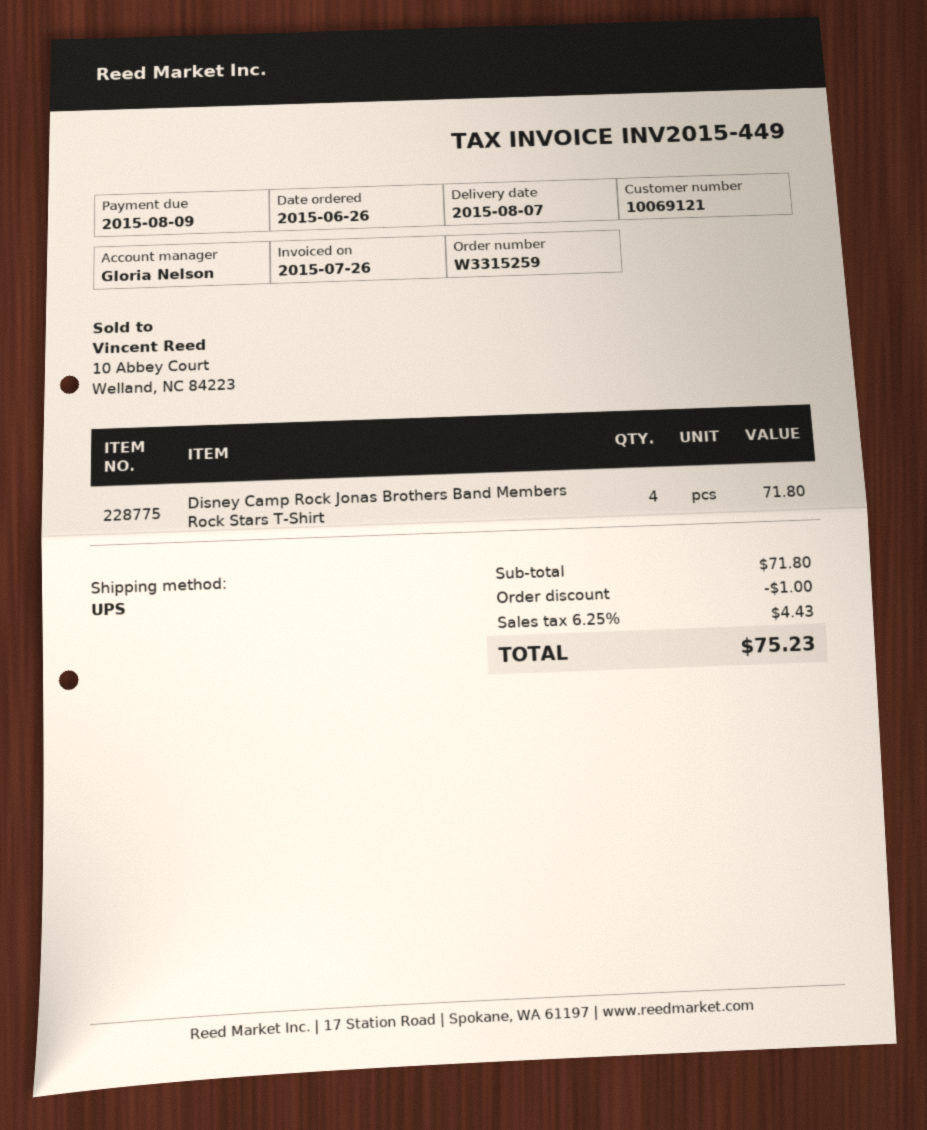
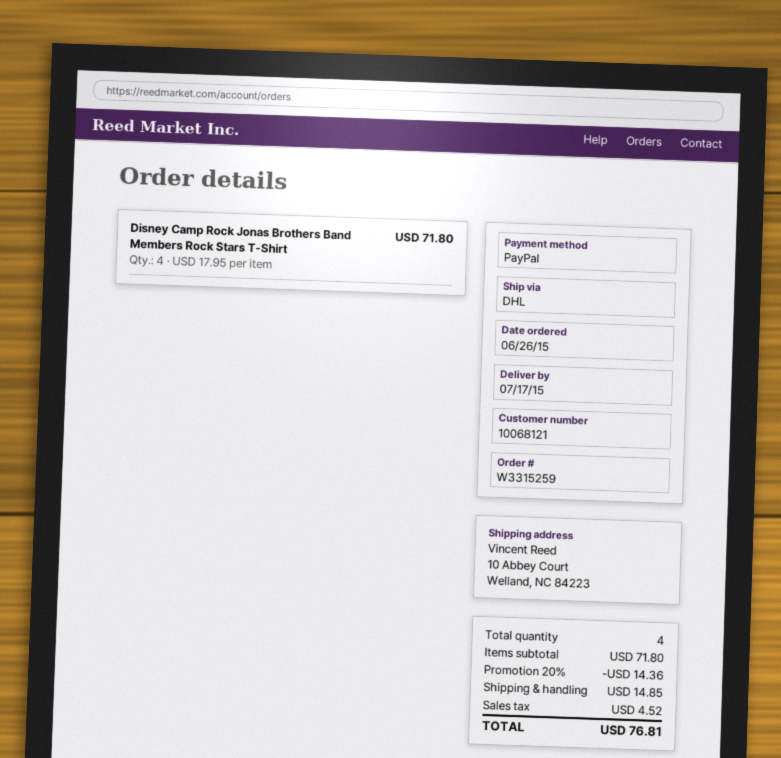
delivery date: 2015-08-07 -> 2015-07-17
customer number: 10069121 -> 10068121
shipping method: UPS -> DHL
discount: 1.00 -> 14.36
shipping: none -> 14.85
tax: 4.43 -> 4.52
total: 75.23 -> 76.81

